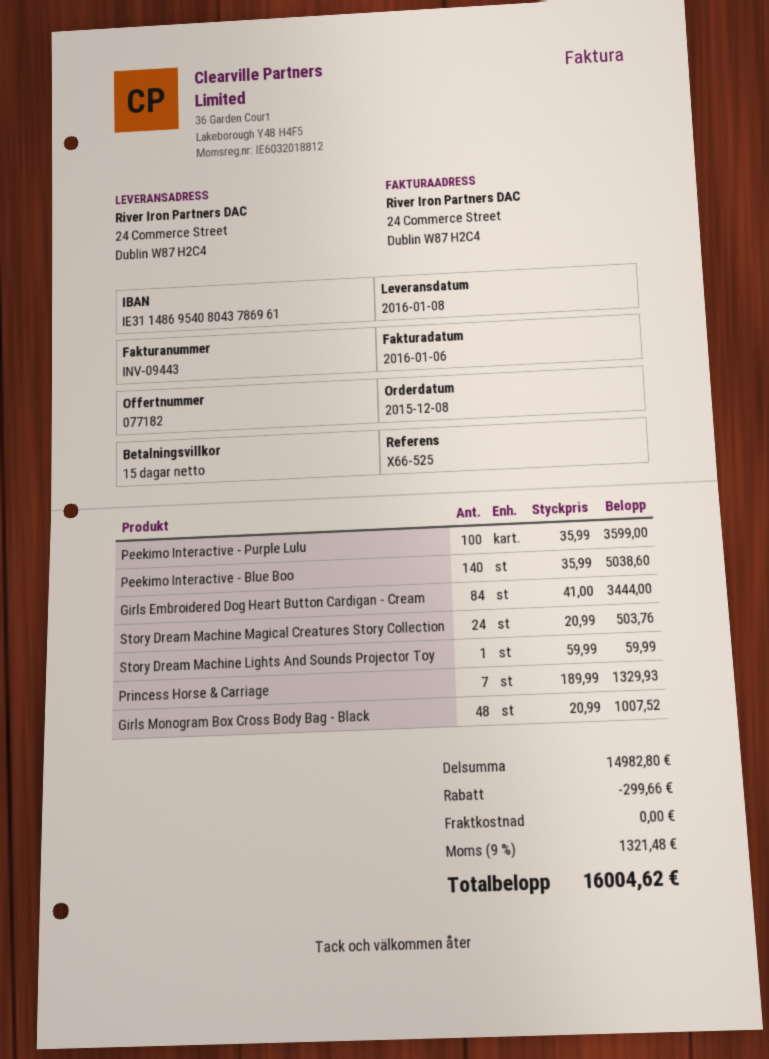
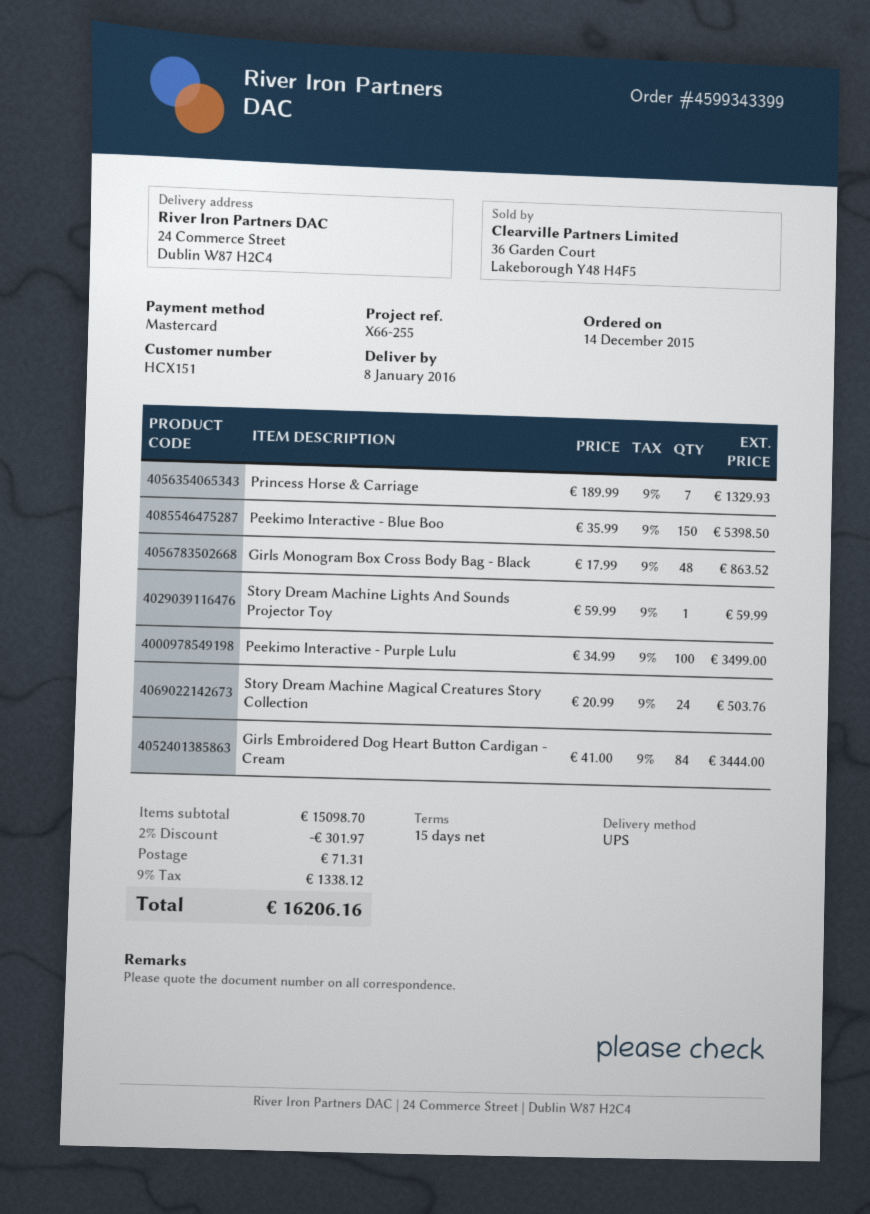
order date: 2015-12-08 -> 2015-12-14
reference: X66-525 -> X66-255
Peekimo Interactive - Purple Lulu: 100 x 35.99 = 3599.00 -> 100 x 34.99 = 3499.00
Peekimo Interactive - Blue Boo: 140 x 35.99 = 5038.60 -> 150 x 35.99 = 5398.50
Girls Monogram Box Cross Body Bag - Black: 48 x 20.99 = 1007.52 -> 48 x 17.99 = 863.52
subtotal: 14982.80 -> 15098.70
discount: 299.66 -> 301.97
shipping: 0.00 -> 71.31
tax: 9% = 1321.48 -> 9% = 1338.12
total: 16004.62 -> 16206.16

